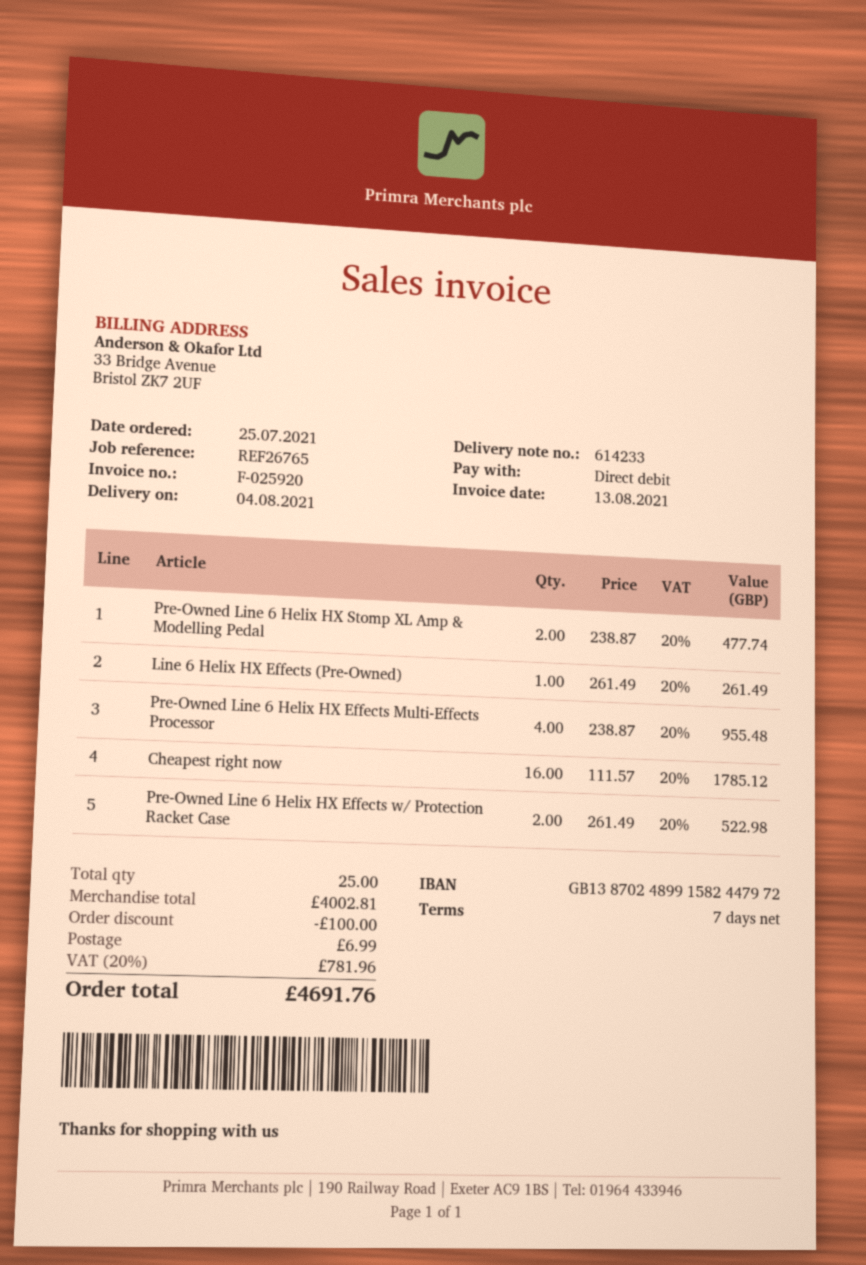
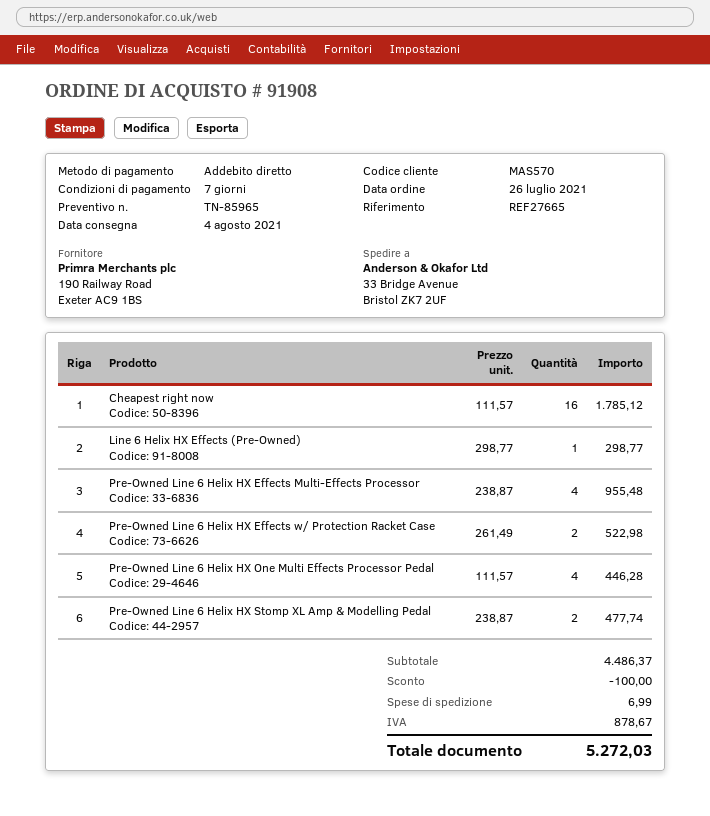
order date: 2021-07-25 -> 2021-07-26
reference: REF26765 -> REF27665
Line 6 Helix HX Effects (Pre-Owned): 1 x 261.49 = 261.49 -> 1 x 298.77 = 298.77
Pre-Owned Line 6 Helix HX One Multi Effects Processor Pedal: none -> 4 x 111.57 = 446.28
subtotal: 4002.81 -> 4486.37
tax: 781.96 -> 878.67
total: 4691.76 -> 5272.03

